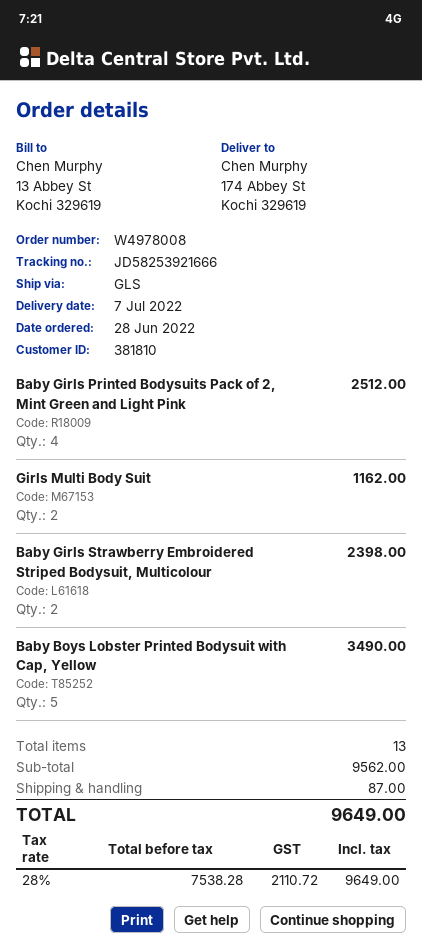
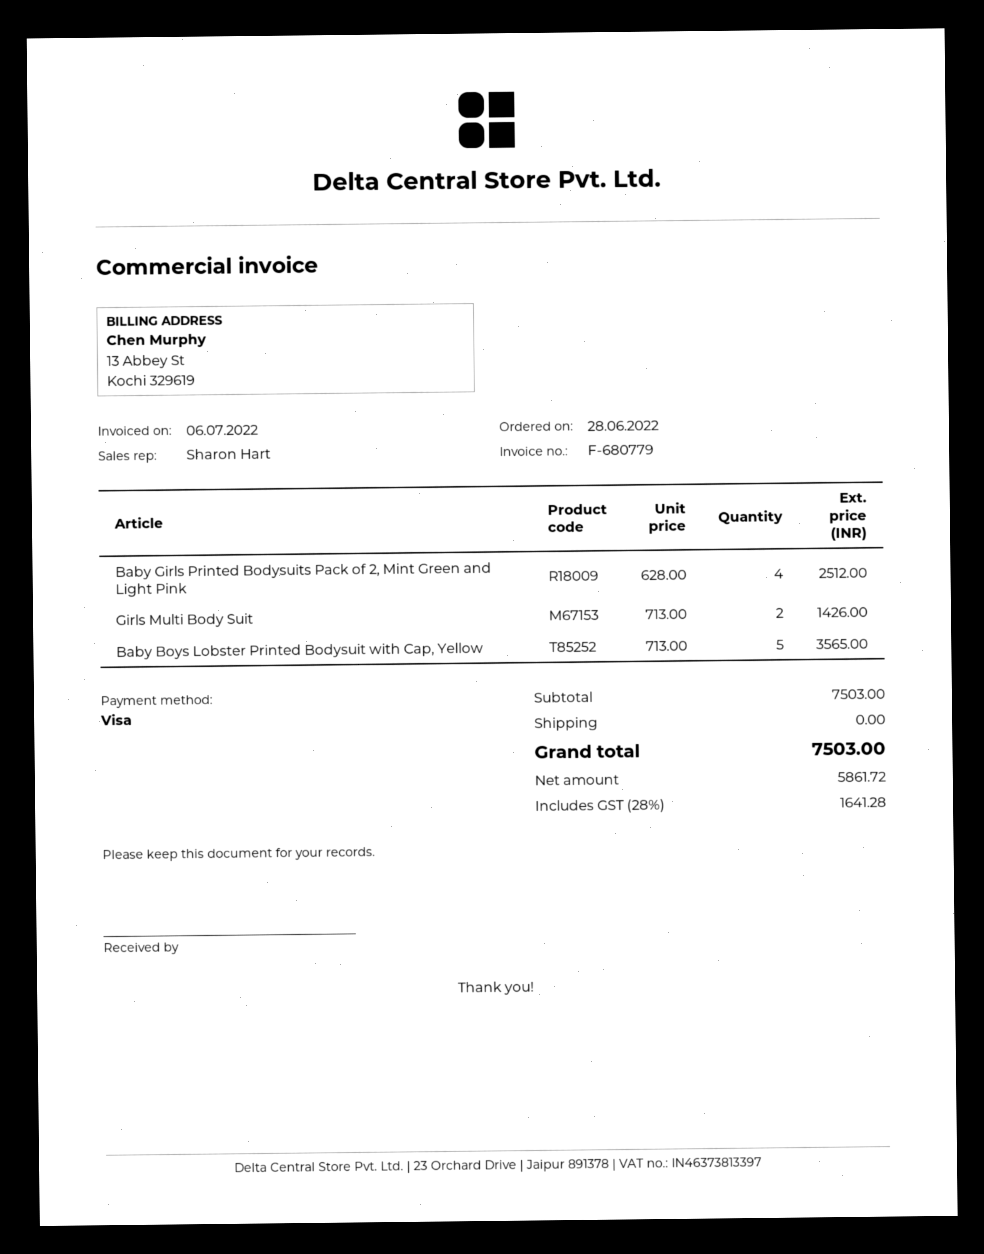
Girls Multi Body Suit: 2 for 1162.00 -> 2 for 1426.00
Baby Girls Strawberry Embroidered Striped Bodysuit, Multicolour: 2 for 2398.00 -> none
Baby Boys Lobster Printed Bodysuit with Cap, Yellow: 5 for 3490.00 -> 5 for 3565.00
subtotal: 9562.00 -> 7503.00
shipping: 87.00 -> 0.00
net: 7538.28 -> 5861.72
tax: 28% = 2110.72 -> 28% = 1641.28
total: 9649.00 -> 7503.00

